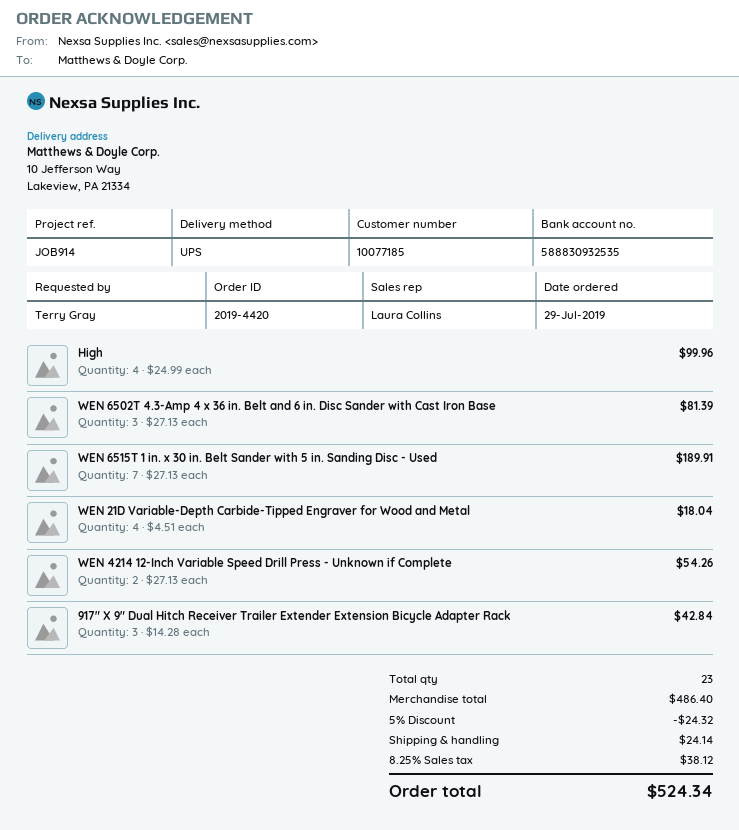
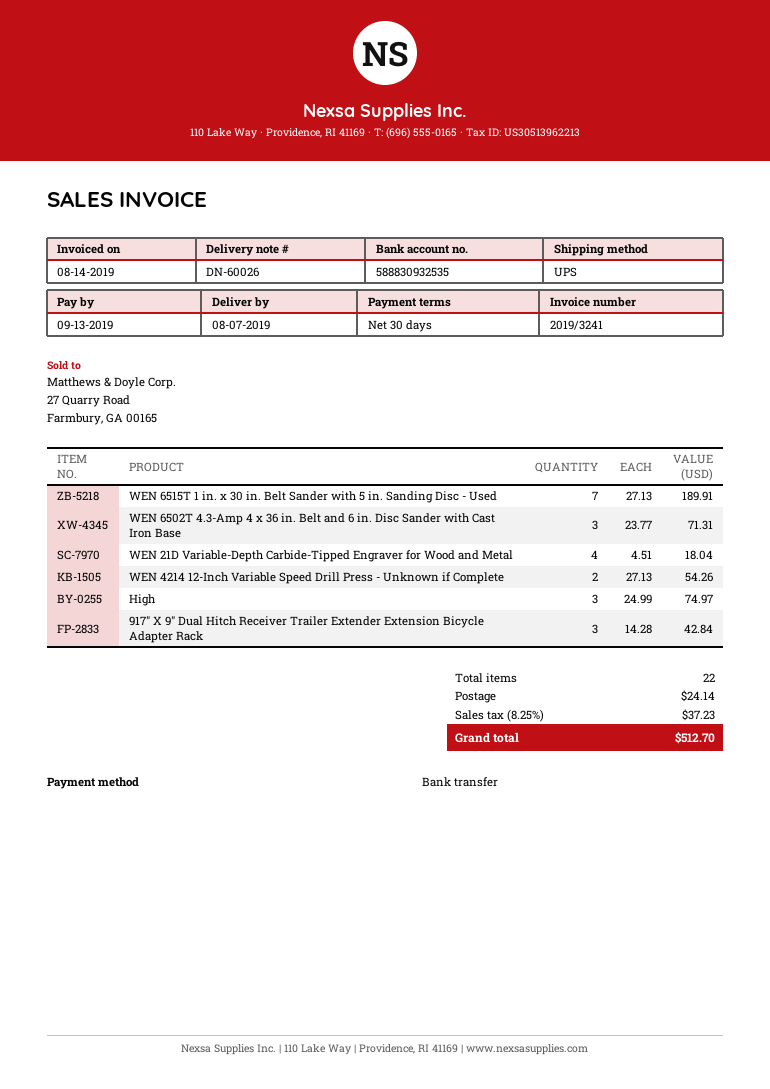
High: 4 x 24.99 = 99.96 -> 3 x 24.99 = 74.97
WEN 6502T 4.3-Amp 4 x 36 in. Belt and 6 in. Disc Sander with Cast Iron Base: 3 x 27.13 = 81.39 -> 3 x 23.77 = 71.31
total quantity: 23 -> 22
discount: 5% = 24.32 -> none
tax: 8.25% = 38.12 -> 8.25% = 37.23
total: 524.34 -> 512.70

